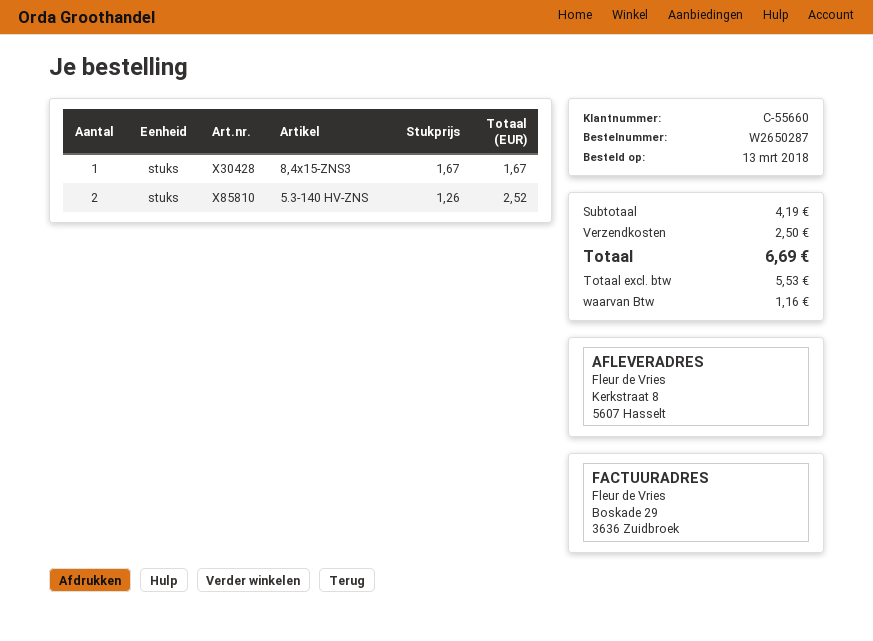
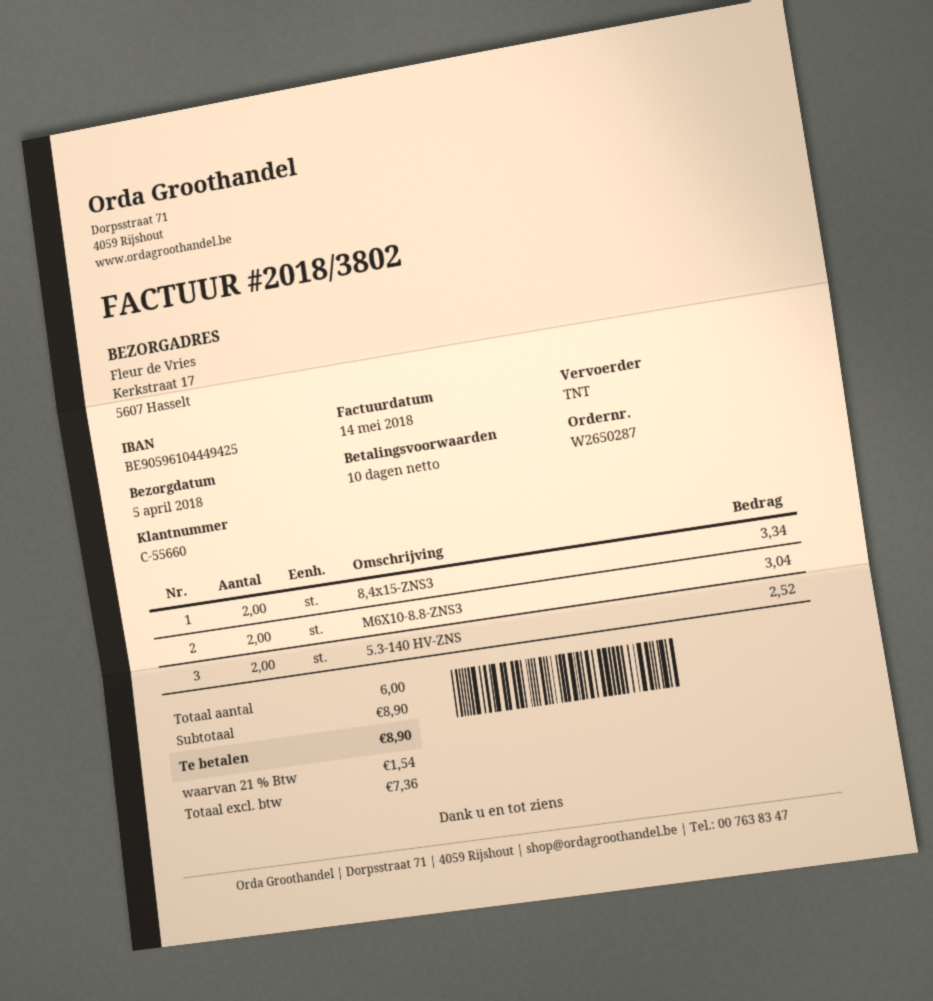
ship to: Kerkstraat 8, 5607 Hasselt -> Kerkstraat 17, 5607 Hasselt
8,4x15-ZNS3: 1 for 1.67 -> 2 for 3.34
M6X10-8.8-ZNS3: none -> 2 for 3.04
subtotal: 4.19 -> 8.90
shipping: 2.50 -> none
net: 5.53 -> 7.36
tax: 1.16 -> 1.54
total: 6.69 -> 8.90

